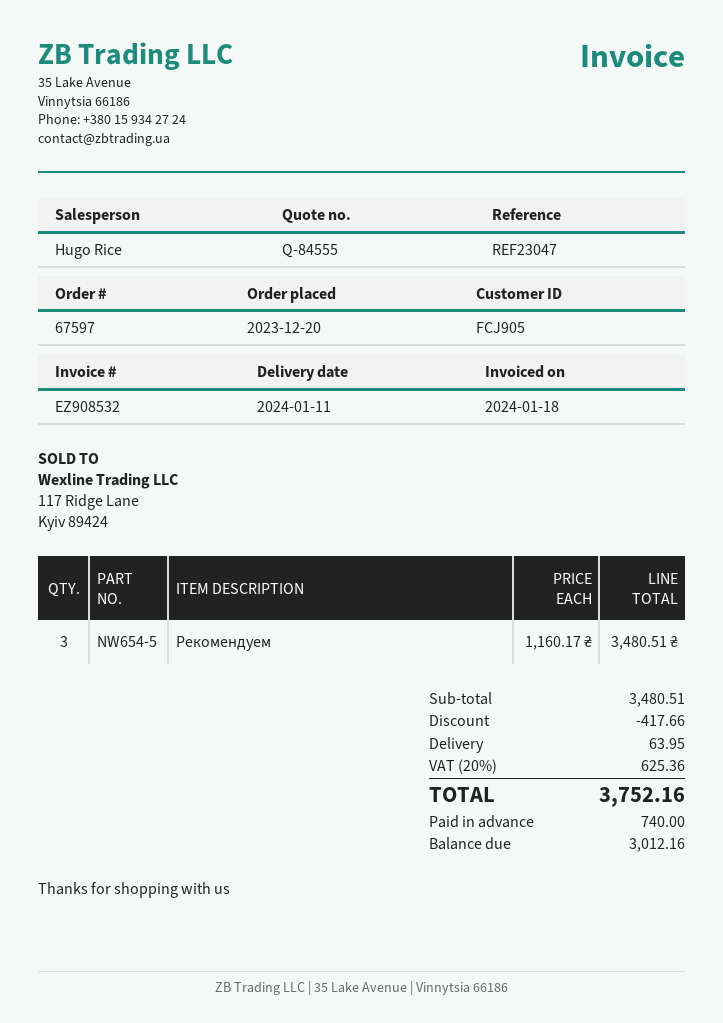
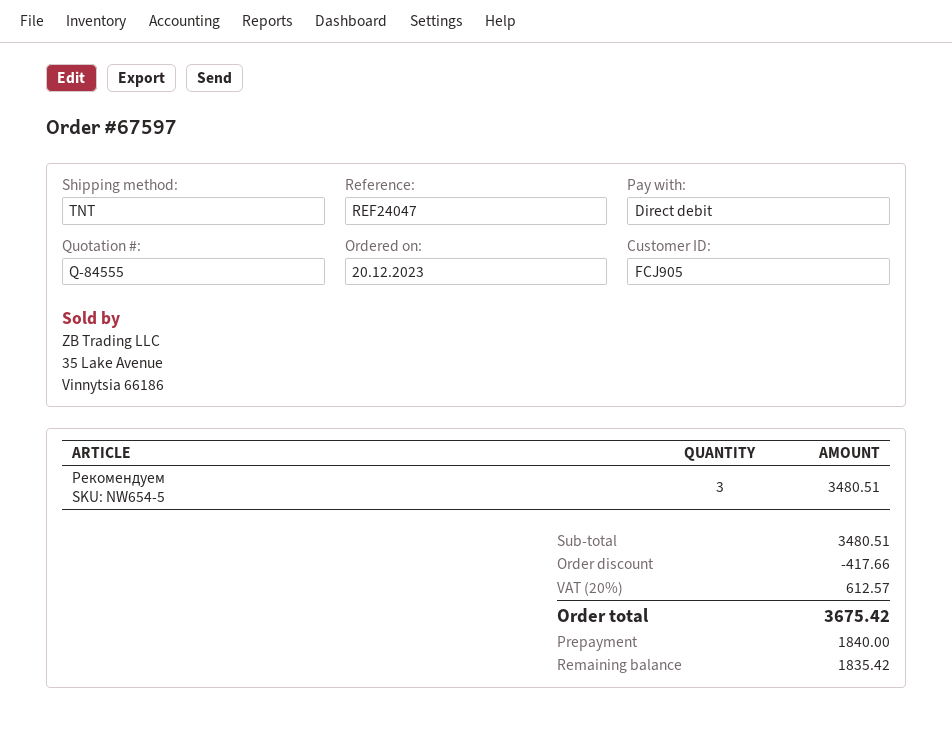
reference: REF23047 -> REF24047
shipping: 63.95 -> none
tax: 20% = 625.36 -> 20% = 612.57
total: 3752.16 -> 3675.42
deposit: 740.00 -> 1840.00
balance: 3012.16 -> 1835.42

